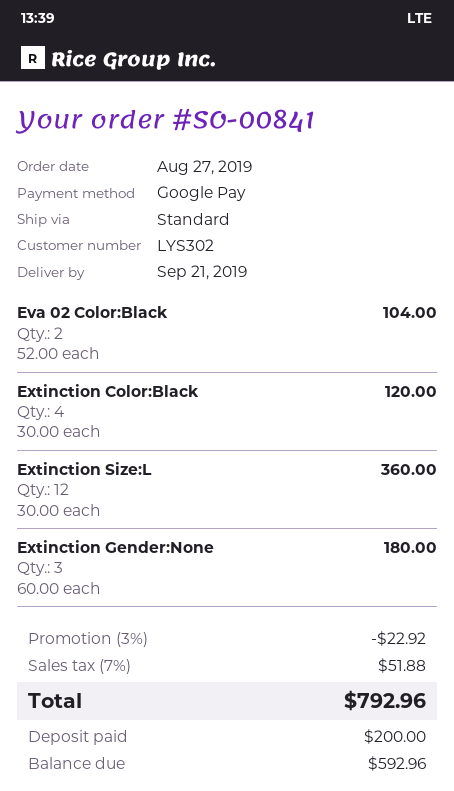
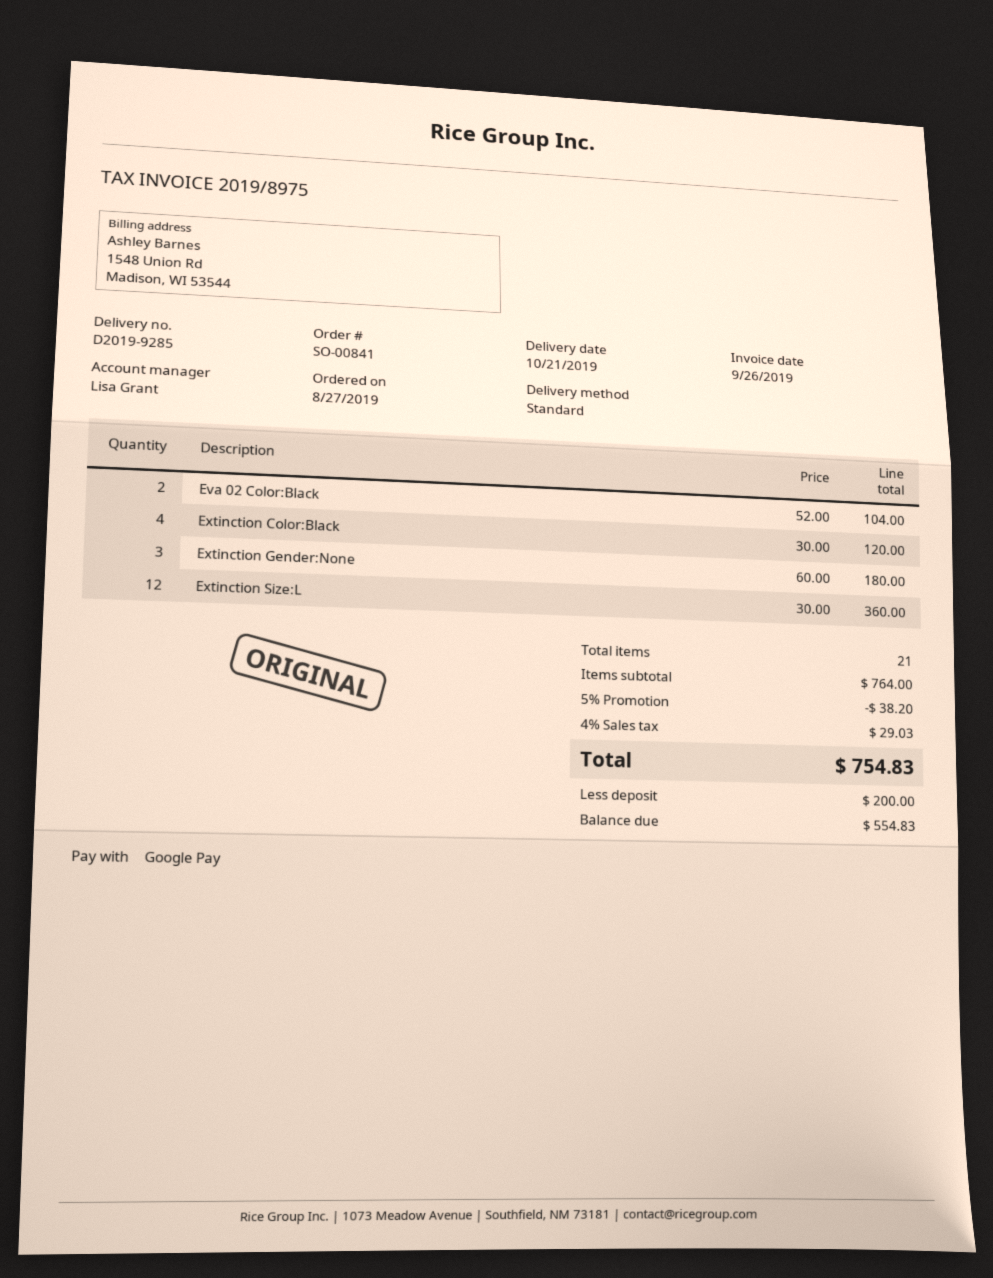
delivery date: 2019-09-21 -> 2019-10-21
discount: 3% = 22.92 -> 5% = 38.20
tax: 7% = 51.88 -> 4% = 29.03
total: 792.96 -> 754.83
balance: 592.96 -> 554.83

